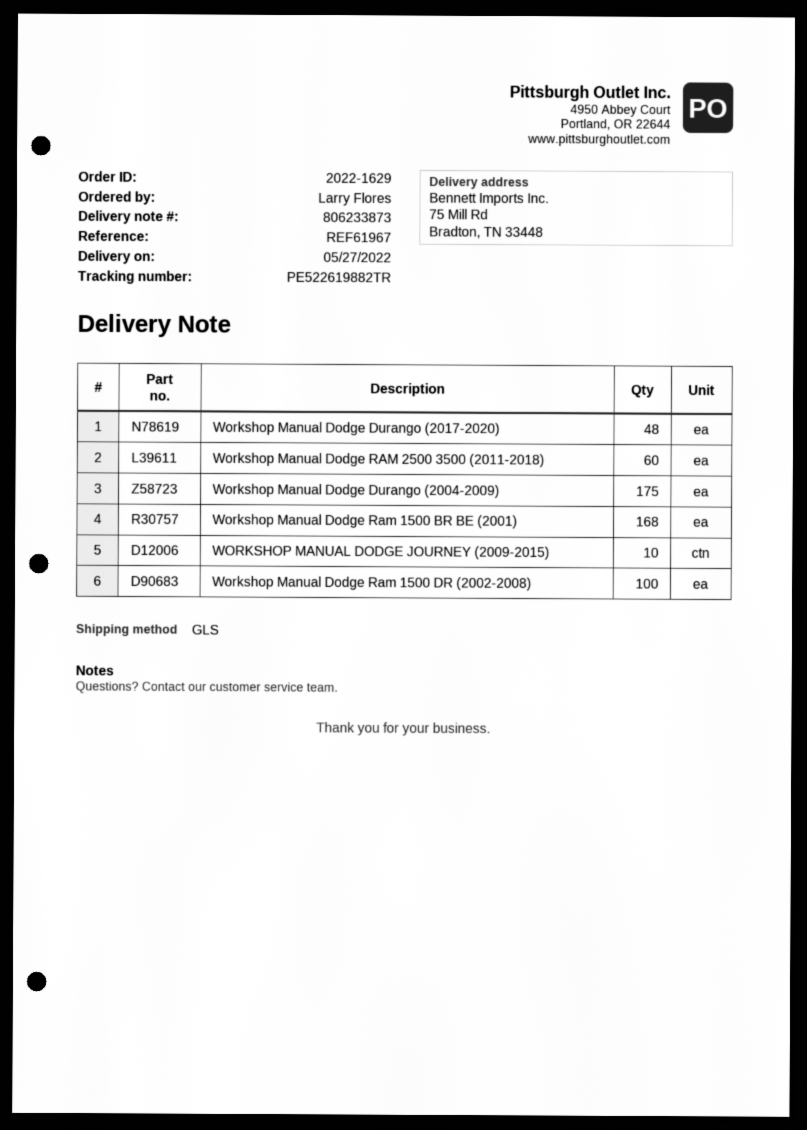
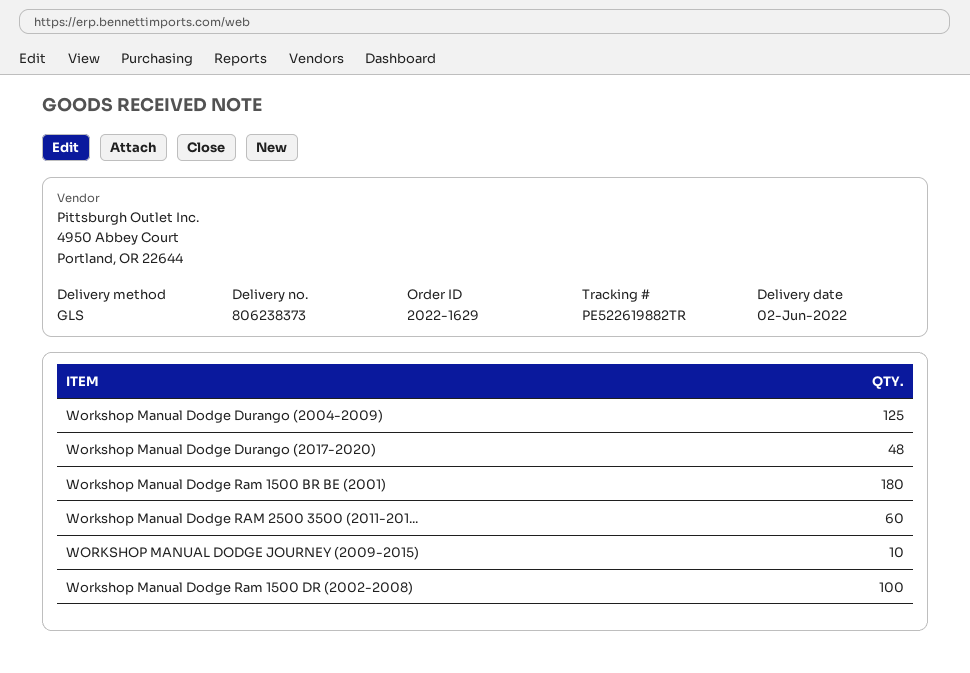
delivery note number: 806233873 -> 806238373
delivery date: 2022-05-27 -> 2022-06-02
Workshop Manual Dodge Durango (2004-2009): 175 -> 125
Workshop Manual Dodge Ram 1500 BR BE (2001): 168 -> 180

